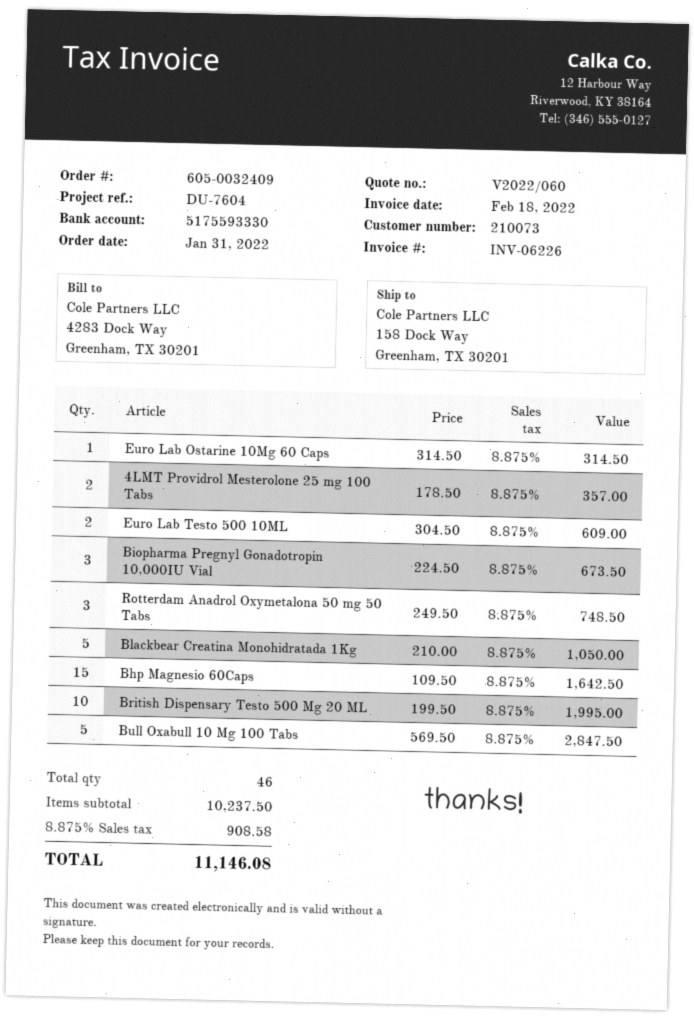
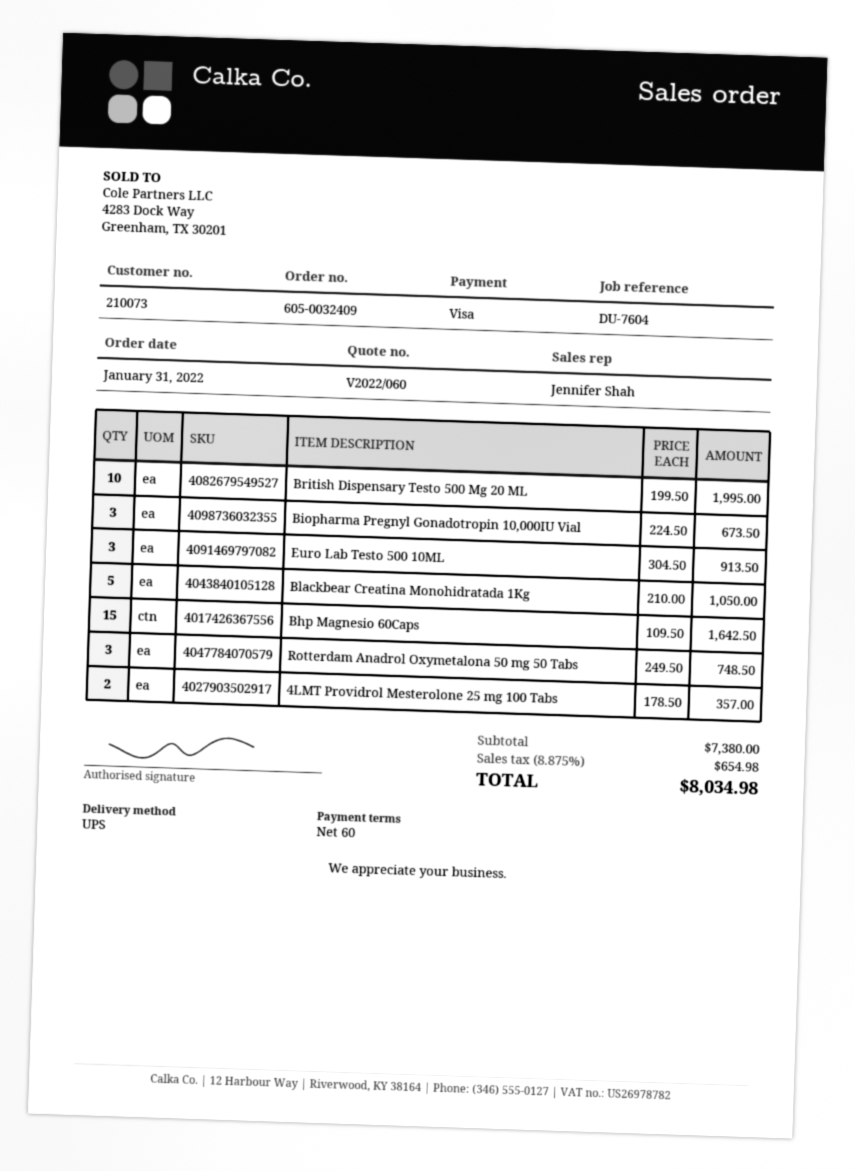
Euro Lab Ostarine 10Mg 60 Caps: 1 x 314.50 = 314.50 -> none
Euro Lab Testo 500 10ML: 2 x 304.50 = 609.00 -> 3 x 304.50 = 913.50
Bull Oxabull 10 Mg 100 Tabs: 5 x 569.50 = 2847.50 -> none
subtotal: 10237.50 -> 7380.00
tax: 8.875% = 908.58 -> 8.875% = 654.98
total: 11146.08 -> 8034.98

